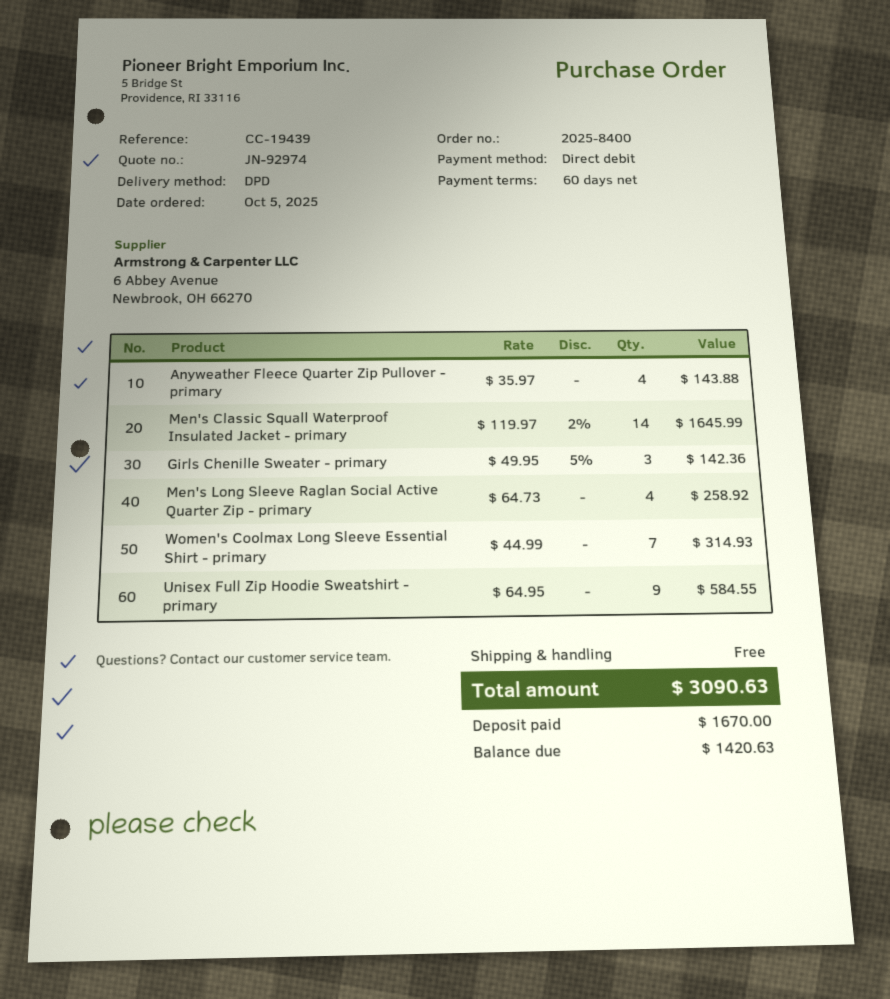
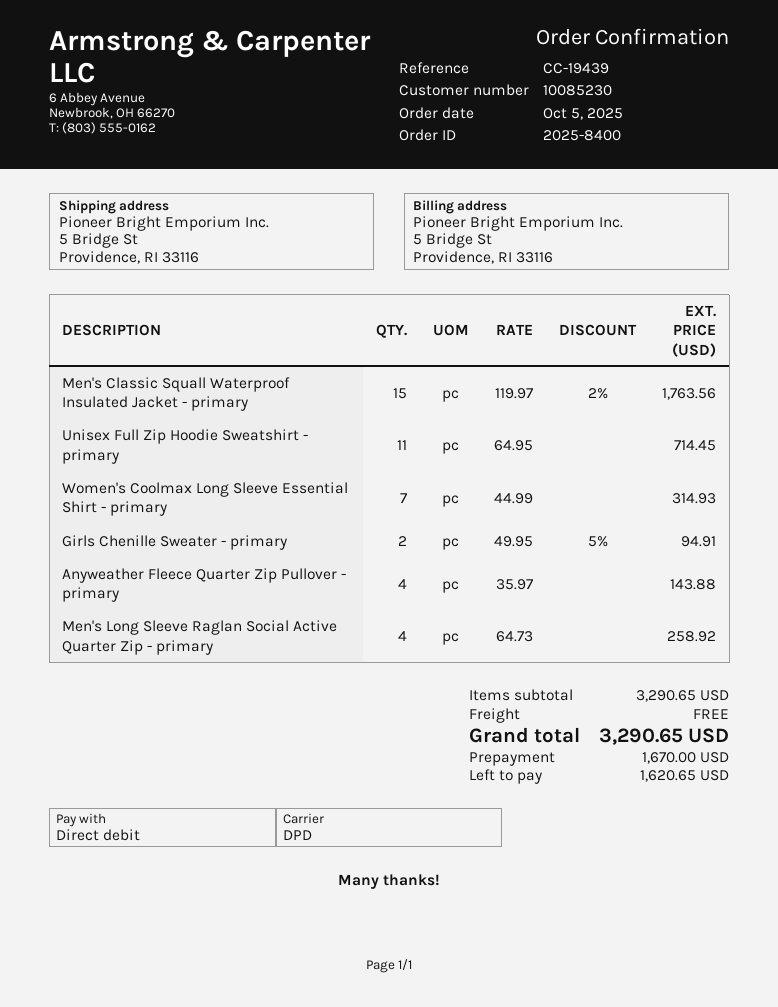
Men's Classic Squall Waterproof Insulated Jacket - primary: 14 x 119.97 - 2% = 1645.99 -> 15 x 119.97 - 2% = 1763.56
Girls Chenille Sweater - primary: 3 x 49.95 - 5% = 142.36 -> 2 x 49.95 - 5% = 94.91
Unisex Full Zip Hoodie Sweatshirt - primary: 9 x 64.95 = 584.55 -> 11 x 64.95 = 714.45
total: 3090.63 -> 3290.65
balance: 1420.63 -> 1620.65

